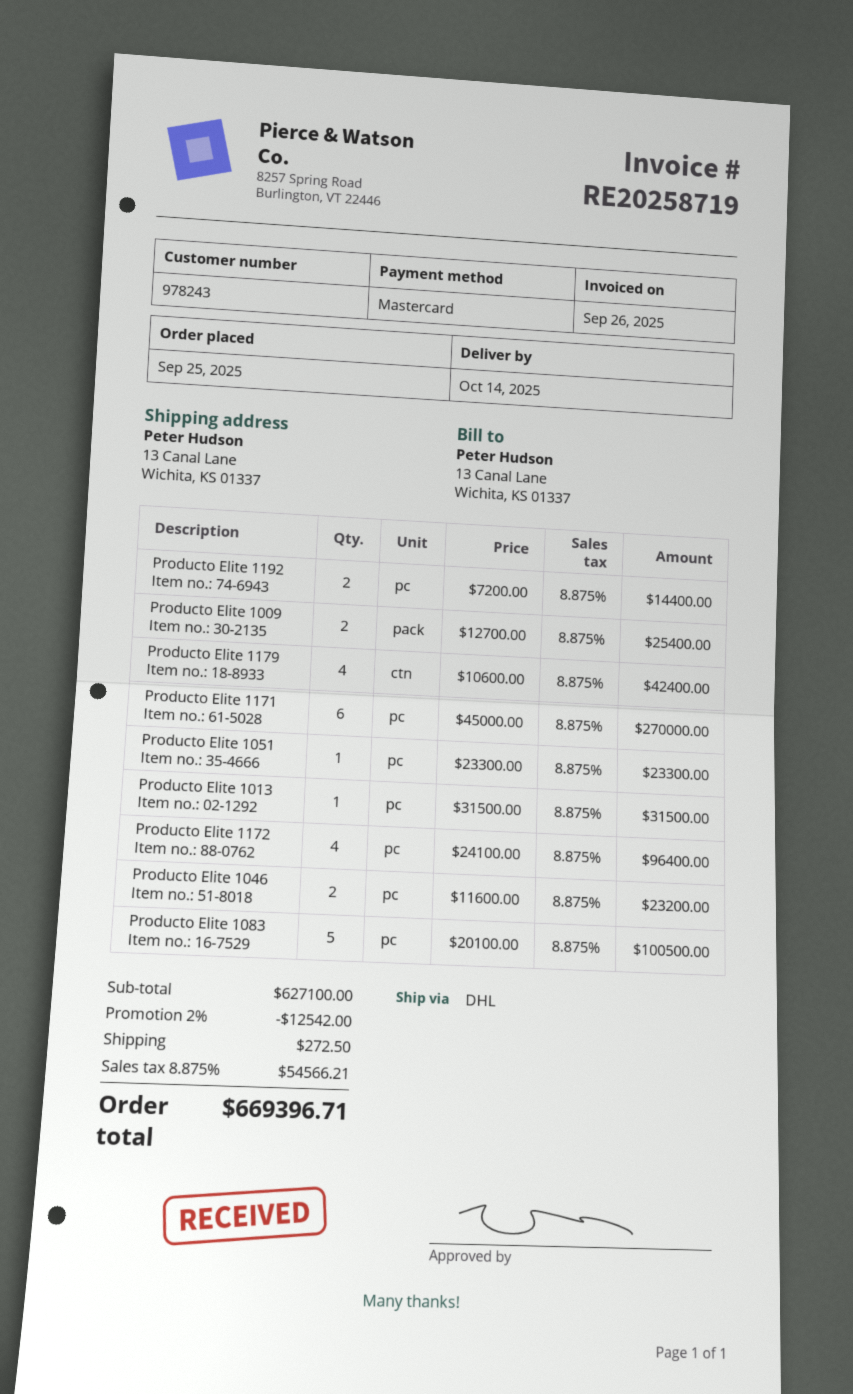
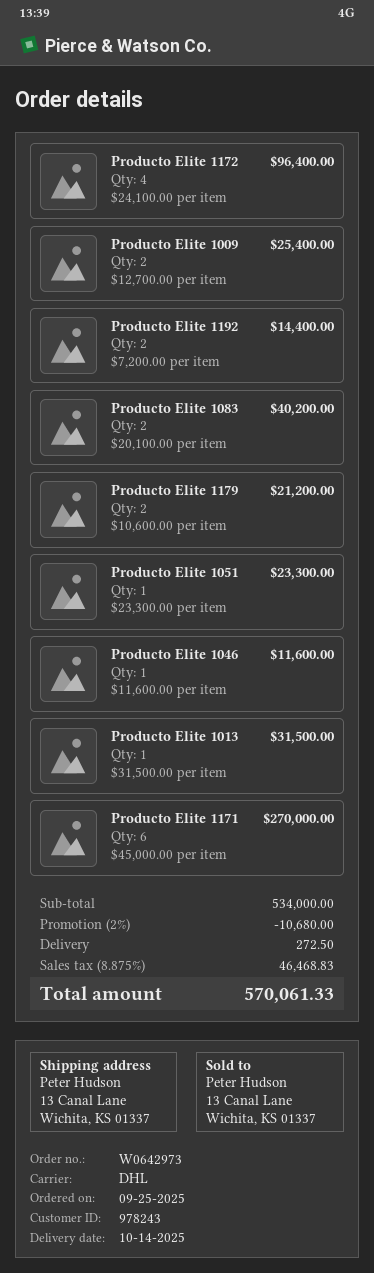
Producto Elite 1179: 4 x 10600.00 = 42400.00 -> 2 x 10600.00 = 21200.00
Producto Elite 1046: 2 x 11600.00 = 23200.00 -> 1 x 11600.00 = 11600.00
Producto Elite 1083: 5 x 20100.00 = 100500.00 -> 2 x 20100.00 = 40200.00
subtotal: 627100.00 -> 534000.00
discount: 2% = 12542.00 -> 2% = 10680.00
tax: 8.875% = 54566.21 -> 8.875% = 46468.83
total: 669396.71 -> 570061.33

